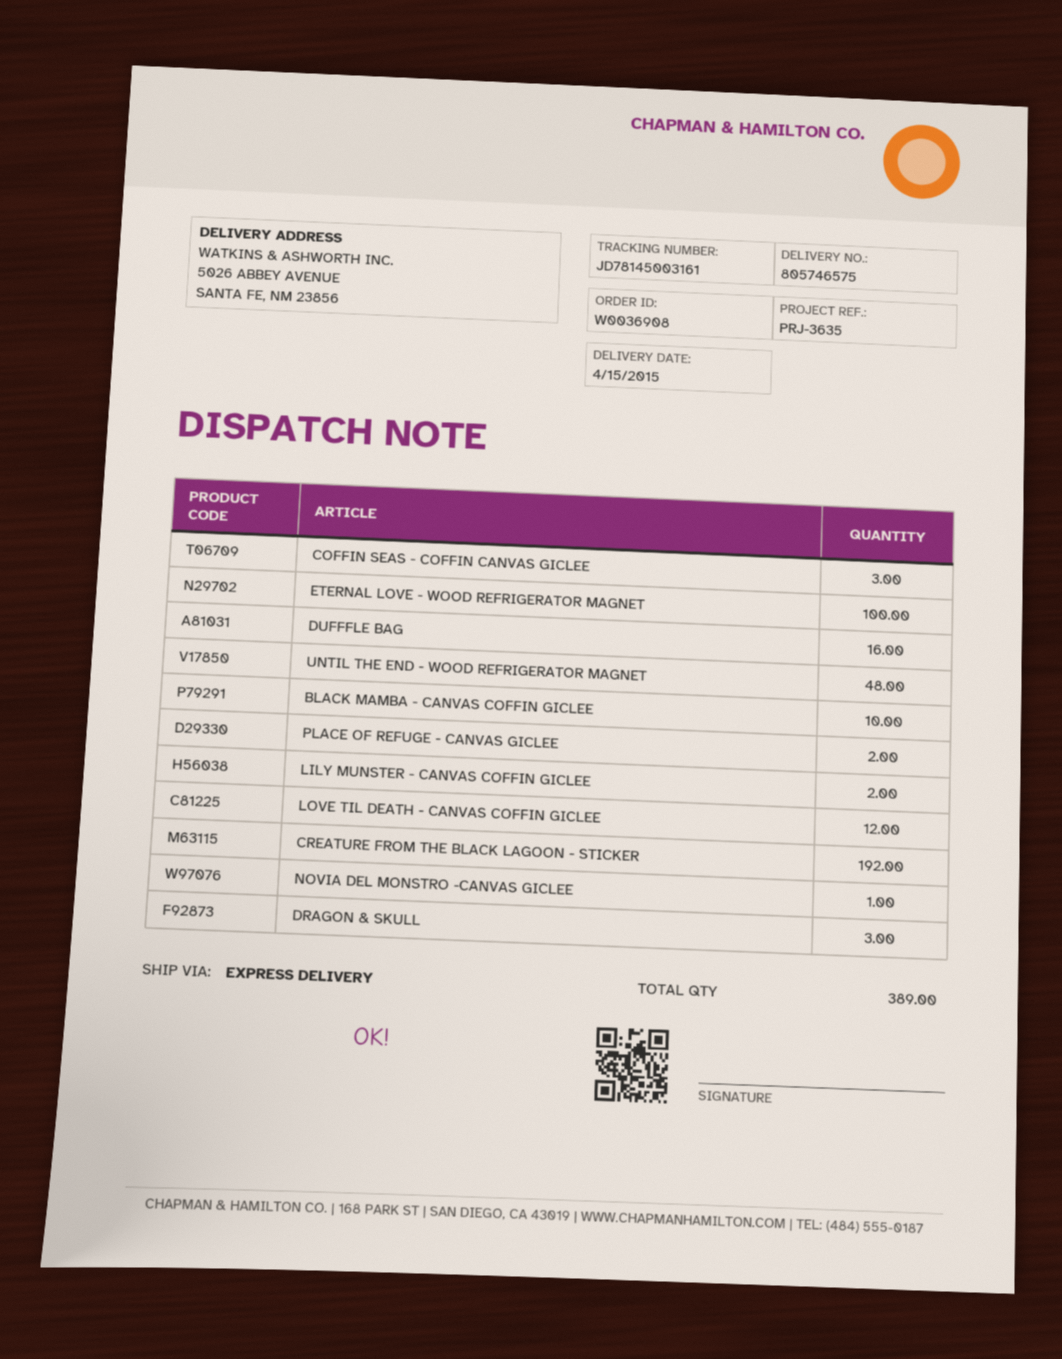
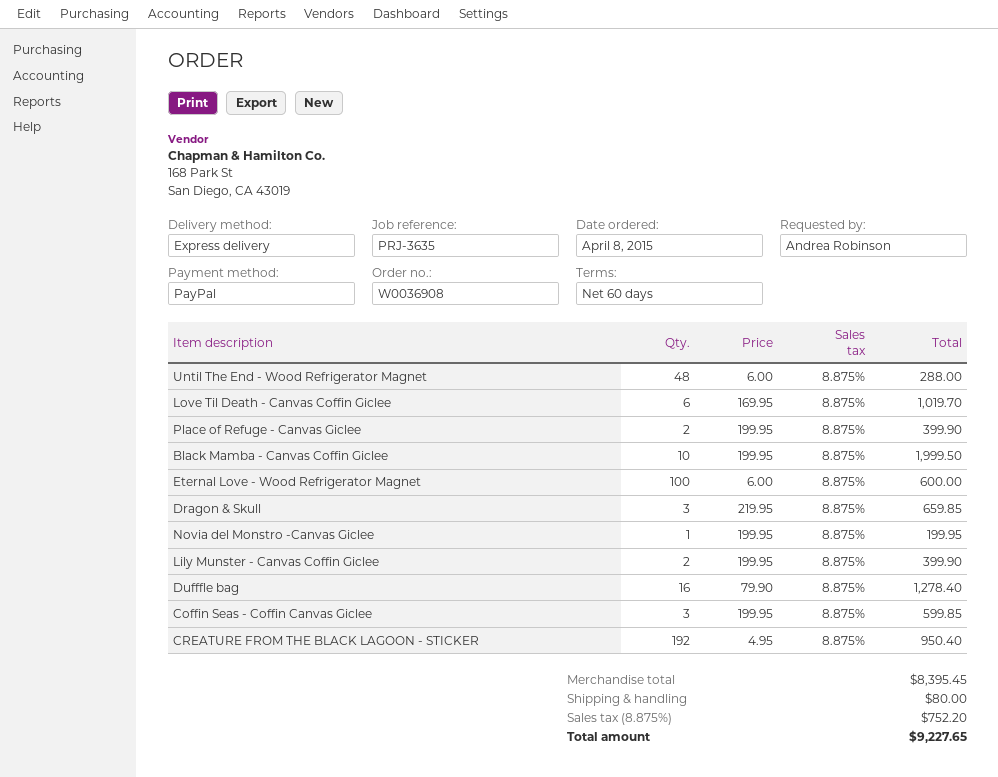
LOVE TIL DEATH - CANVAS COFFIN GICLEE: 12 -> 6

